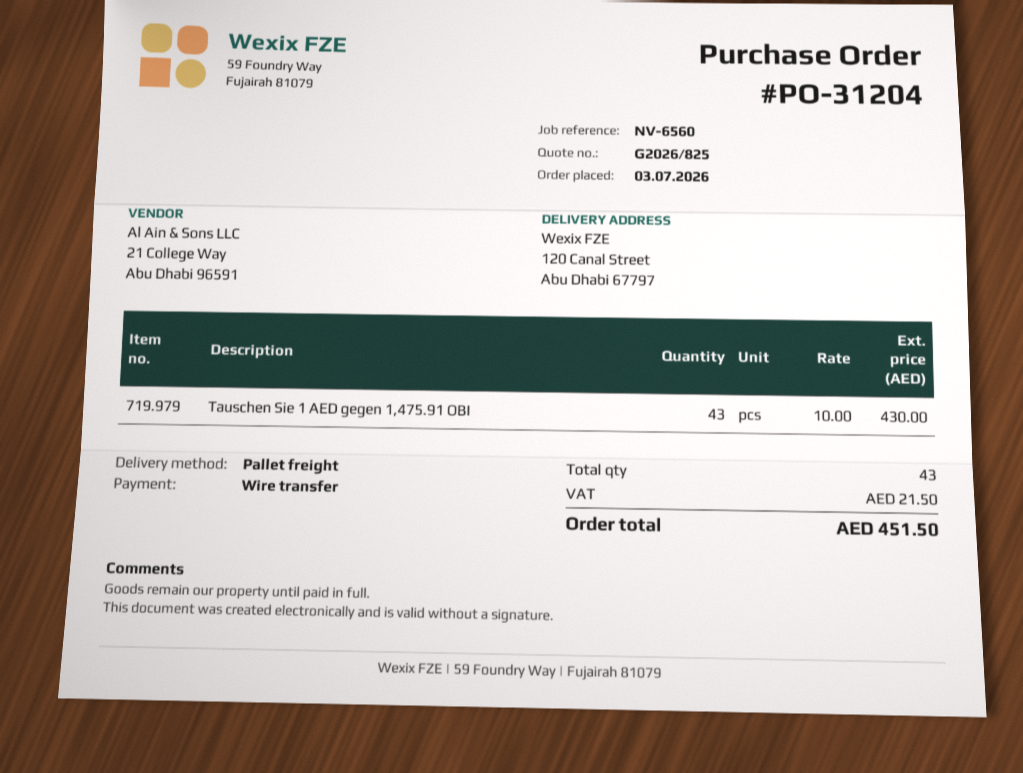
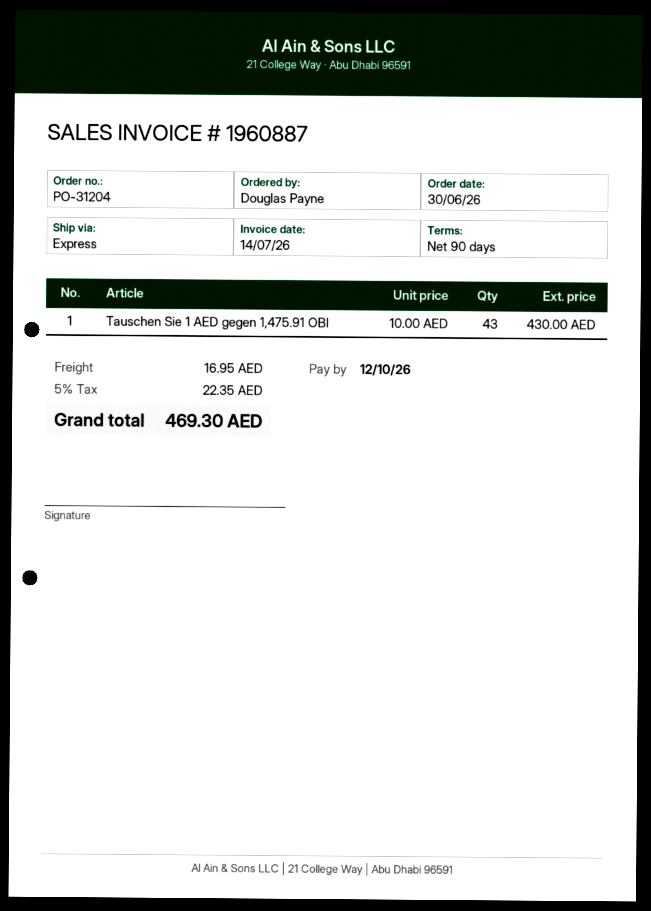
order date: 2026-07-03 -> 2026-06-30
shipping method: pallet freight -> express
shipping: none -> 16.95
tax: 21.50 -> 22.35
total: 451.50 -> 469.30

